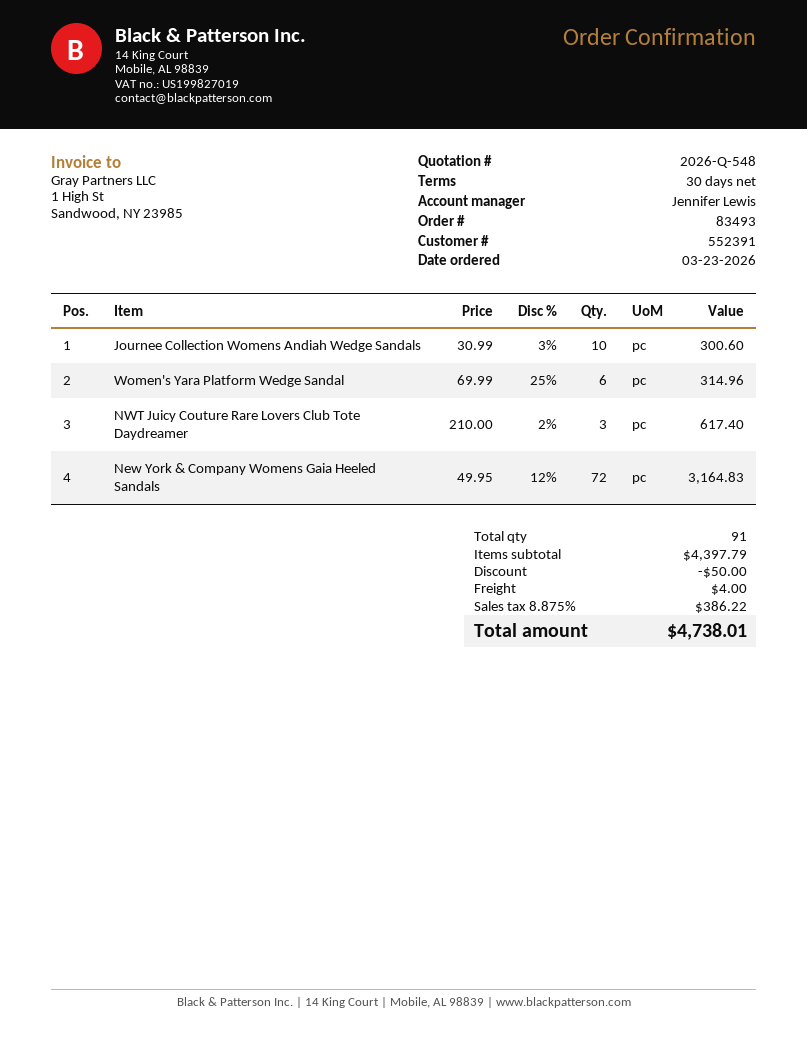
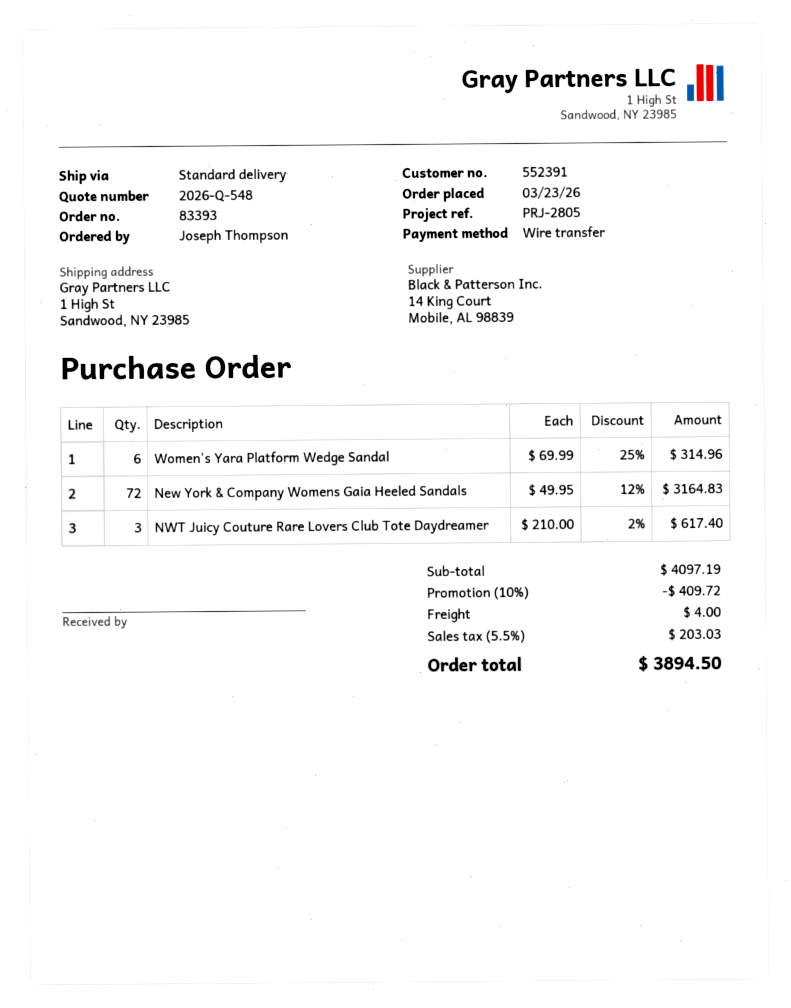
order number: 83493 -> 83393
Journee Collection Womens Andiah Wedge Sandals: 10 x 30.99 - 3% = 300.60 -> none
subtotal: 4397.79 -> 4097.19
discount: 50.00 -> 409.72
tax: 8.875% = 386.22 -> 5.5% = 203.03
total: 4738.01 -> 3894.50

